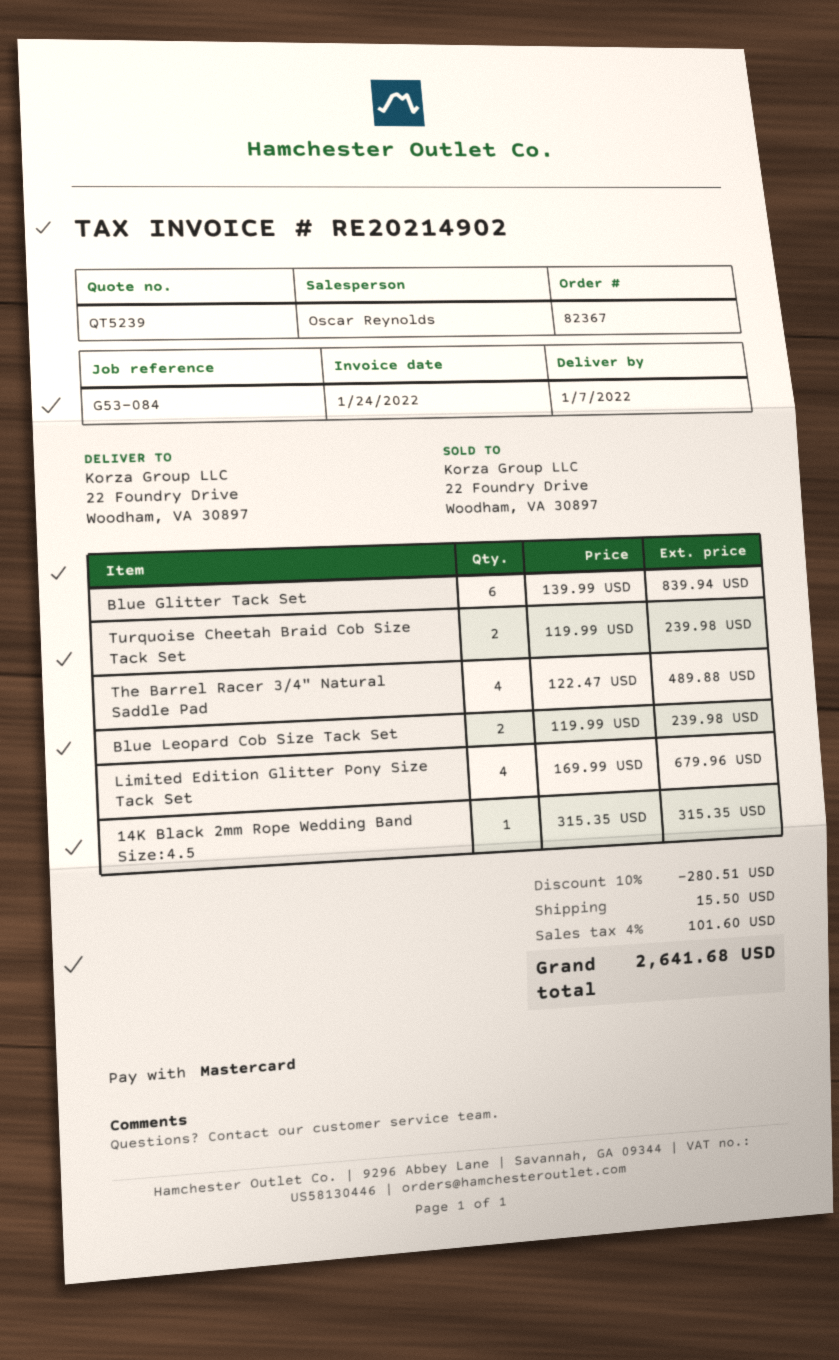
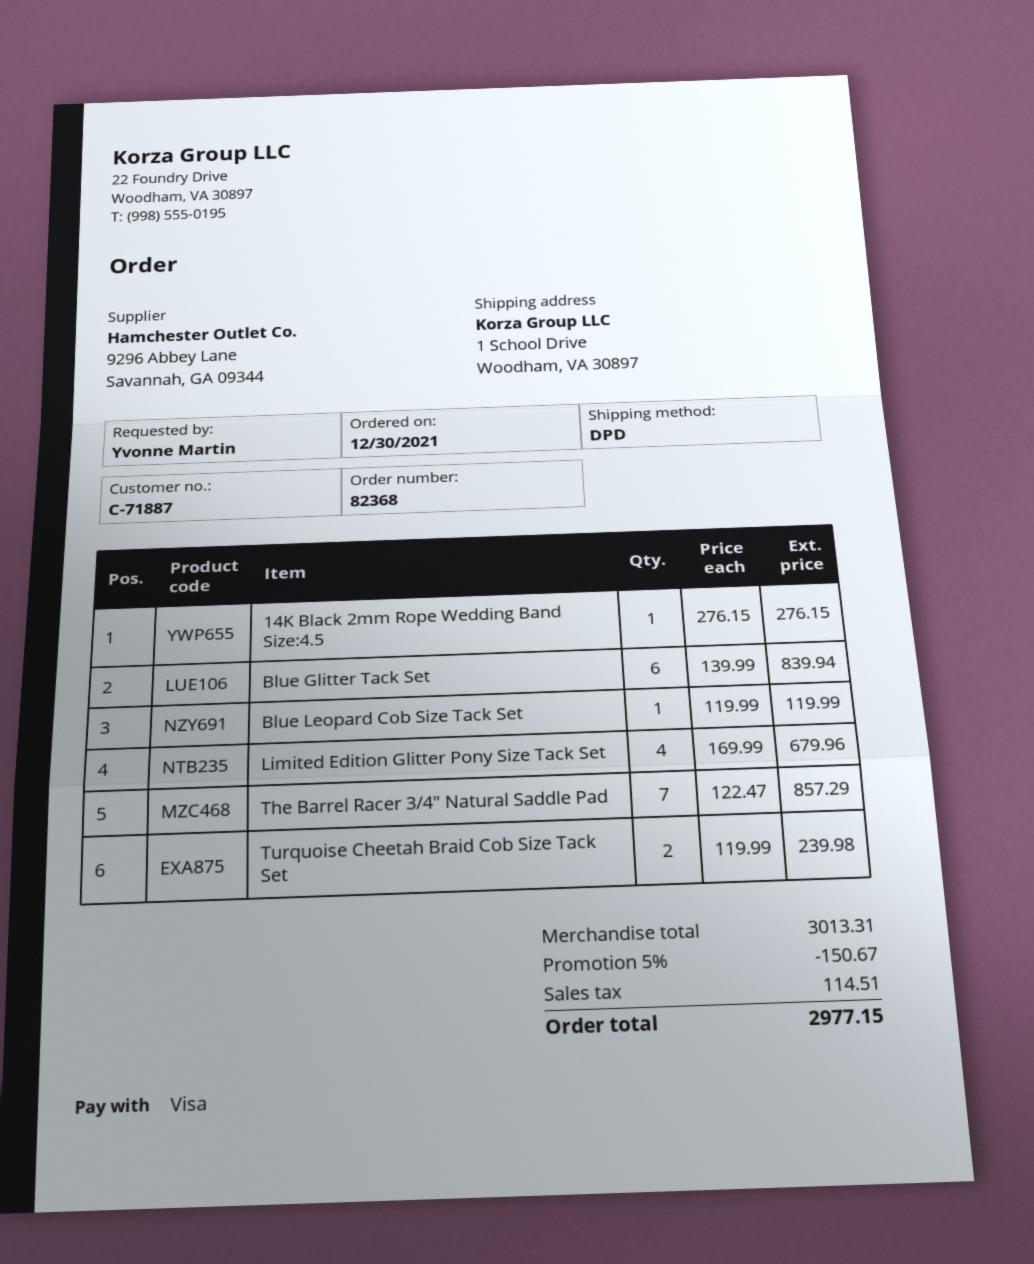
order number: 82367 -> 82368
payment method: Mastercard -> Visa
ship to: 22 Foundry Drive, Woodham, VA 30897 -> 1 School Drive, Woodham, VA 30897
The Barrel Racer 3/4" Natural Saddle Pad: 4 x 122.47 = 489.88 -> 7 x 122.47 = 857.29
Blue Leopard Cob Size Tack Set: 2 x 119.99 = 239.98 -> 1 x 119.99 = 119.99
14K Black 2mm Rope Wedding Band Size:4.5: 1 x 315.35 = 315.35 -> 1 x 276.15 = 276.15
discount: 10% = 280.51 -> 5% = 150.67
shipping: 15.50 -> none
tax: 101.60 -> 114.51
total: 2641.68 -> 2977.15

